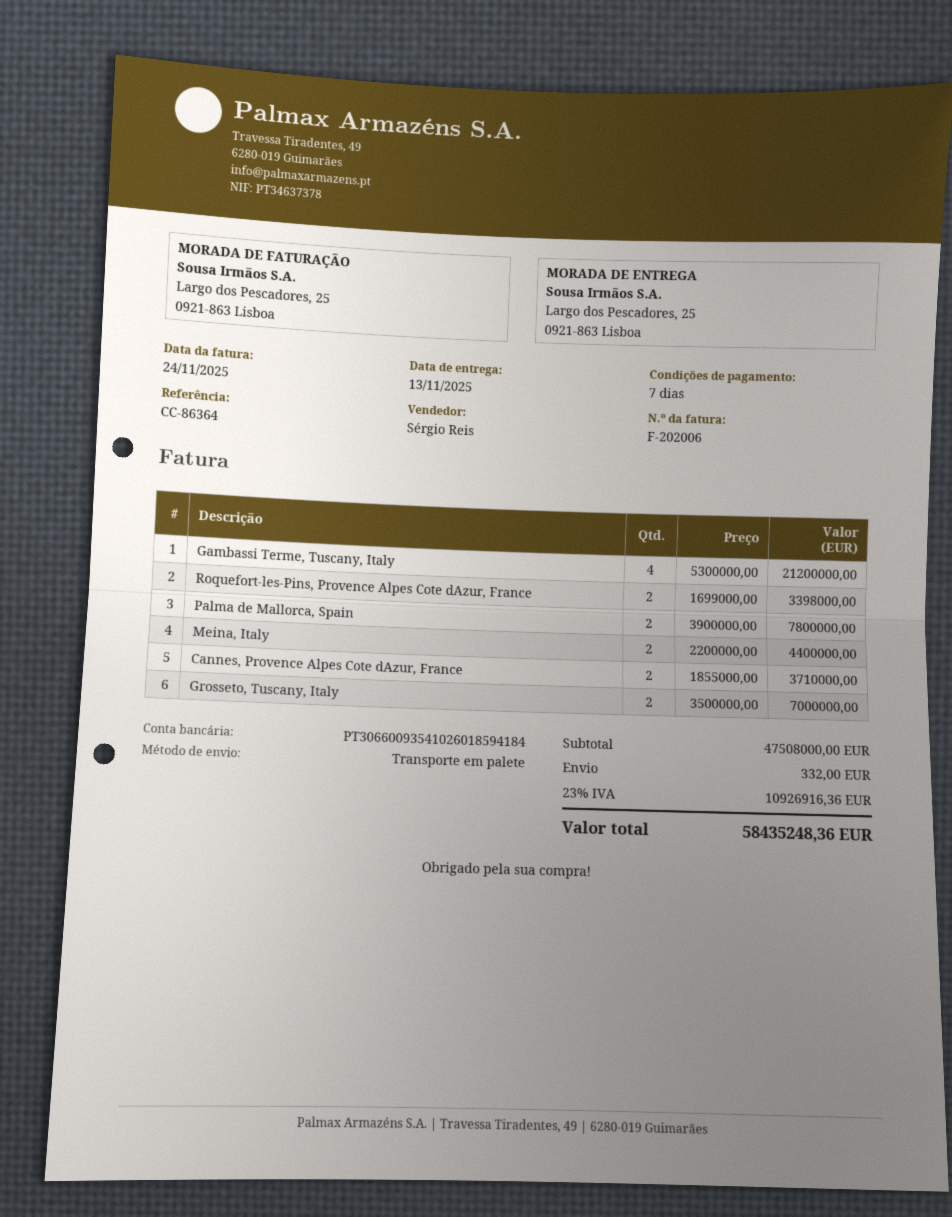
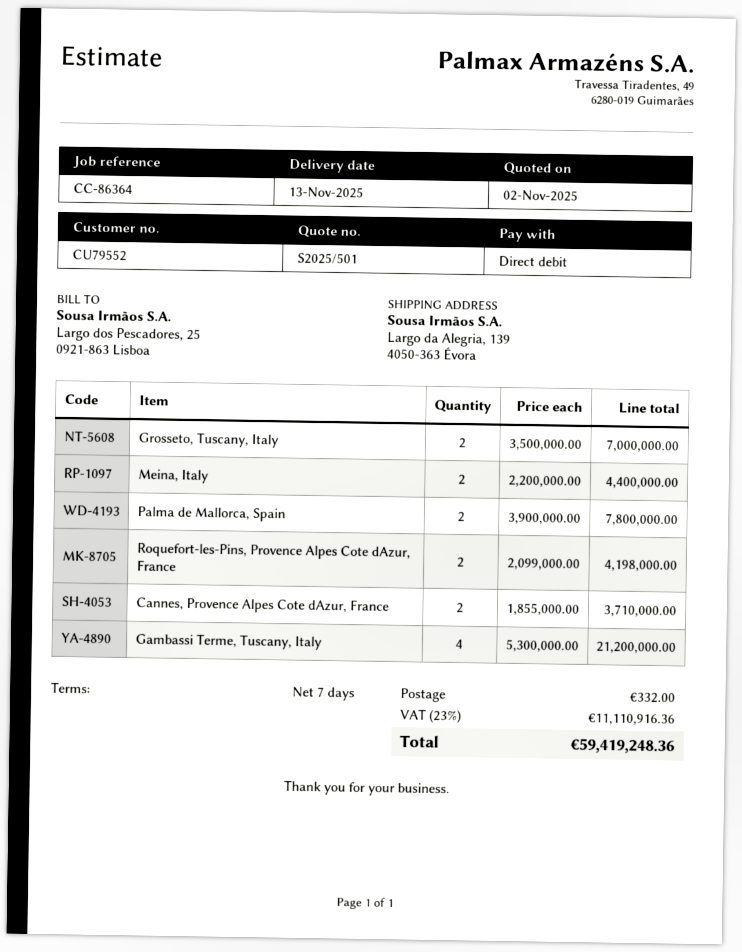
ship to: Largo dos Pescadores, 25, 0921-863 Lisboa -> Largo da Alegria, 139, 4050-363 Évora
Roquefort-les-Pins, Provence Alpes Cote dAzur, France: 2 x 1699000.00 = 3398000.00 -> 2 x 2099000.00 = 4198000.00
tax: 23% = 10926916.36 -> 23% = 11110916.36
total: 58435248.36 -> 59419248.36

